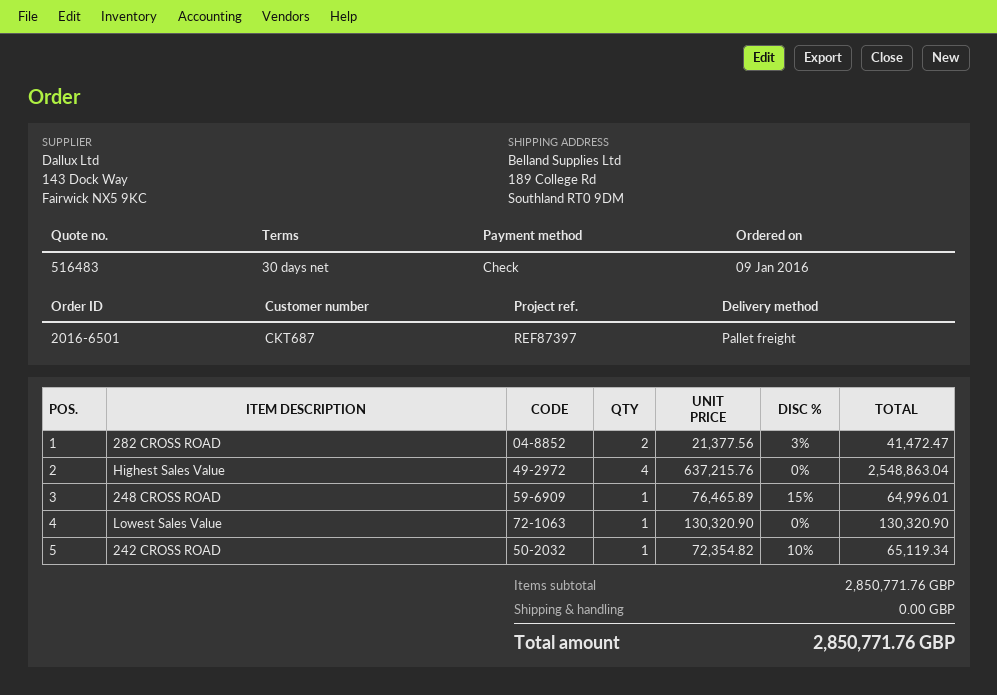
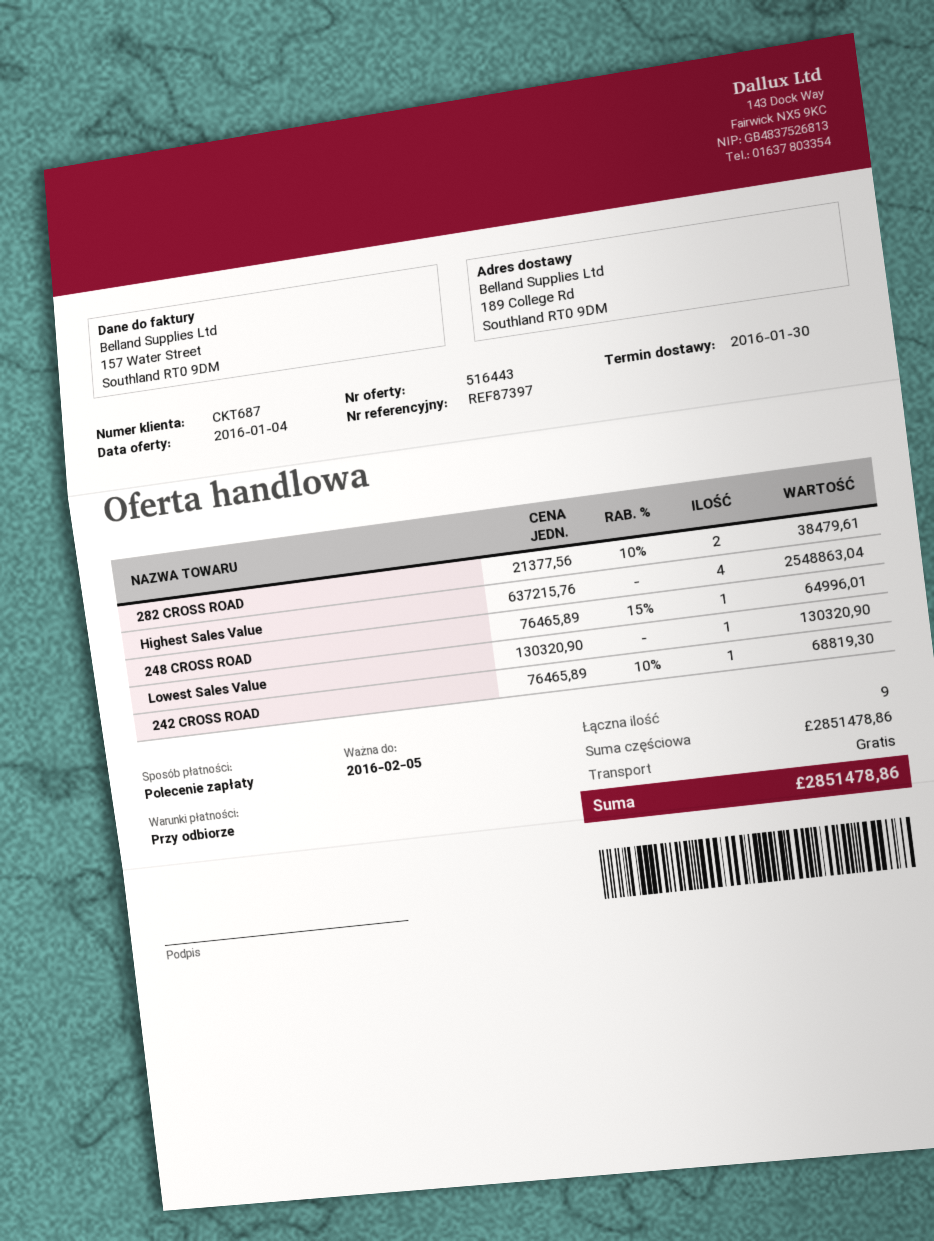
quote number: 516483 -> 516443
payment terms: 30 days -> on receipt
payment method: cheque -> direct debit
282 CROSS ROAD: 2 x 21377.56 - 3% = 41472.47 -> 2 x 21377.56 - 10% = 38479.61
242 CROSS ROAD: 1 x 72354.82 - 10% = 65119.34 -> 1 x 76465.89 - 10% = 68819.30
subtotal: 2850771.76 -> 2851478.86
total: 2850771.76 -> 2851478.86

